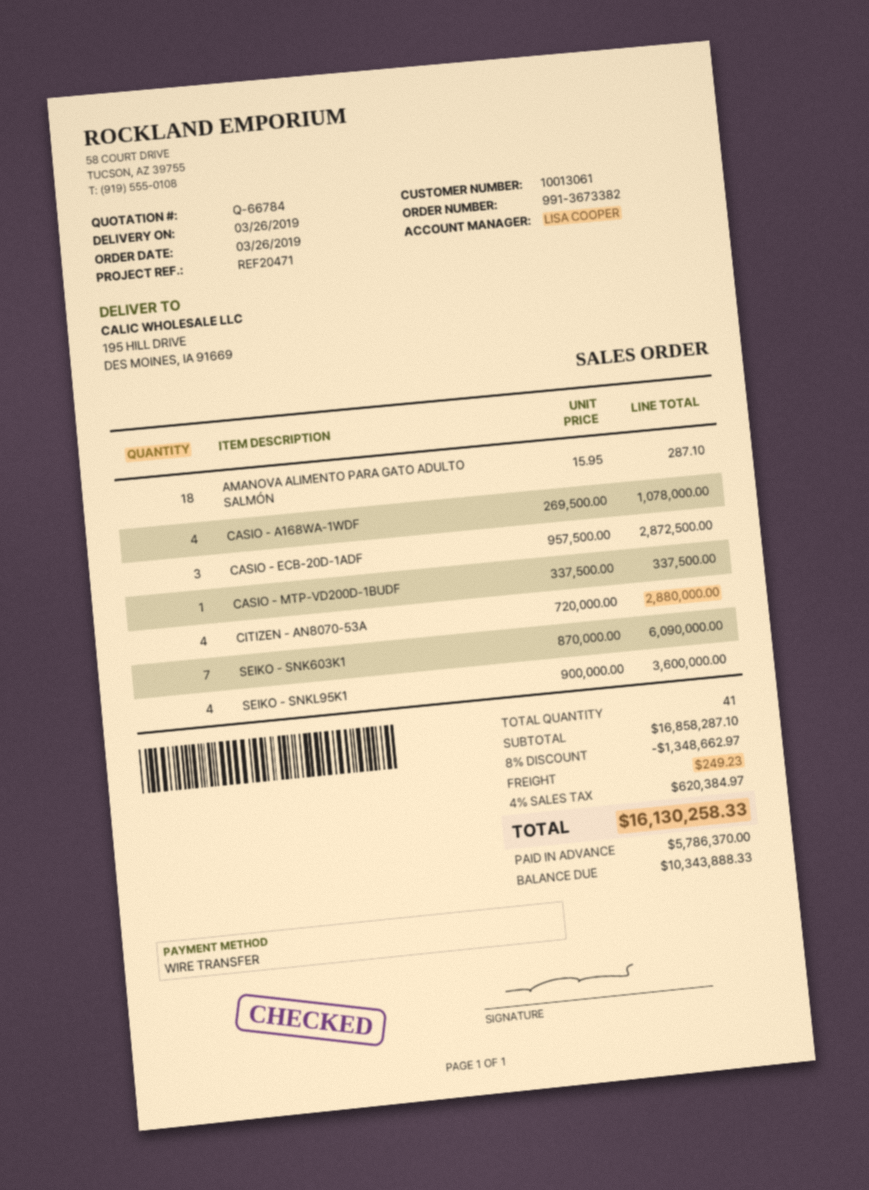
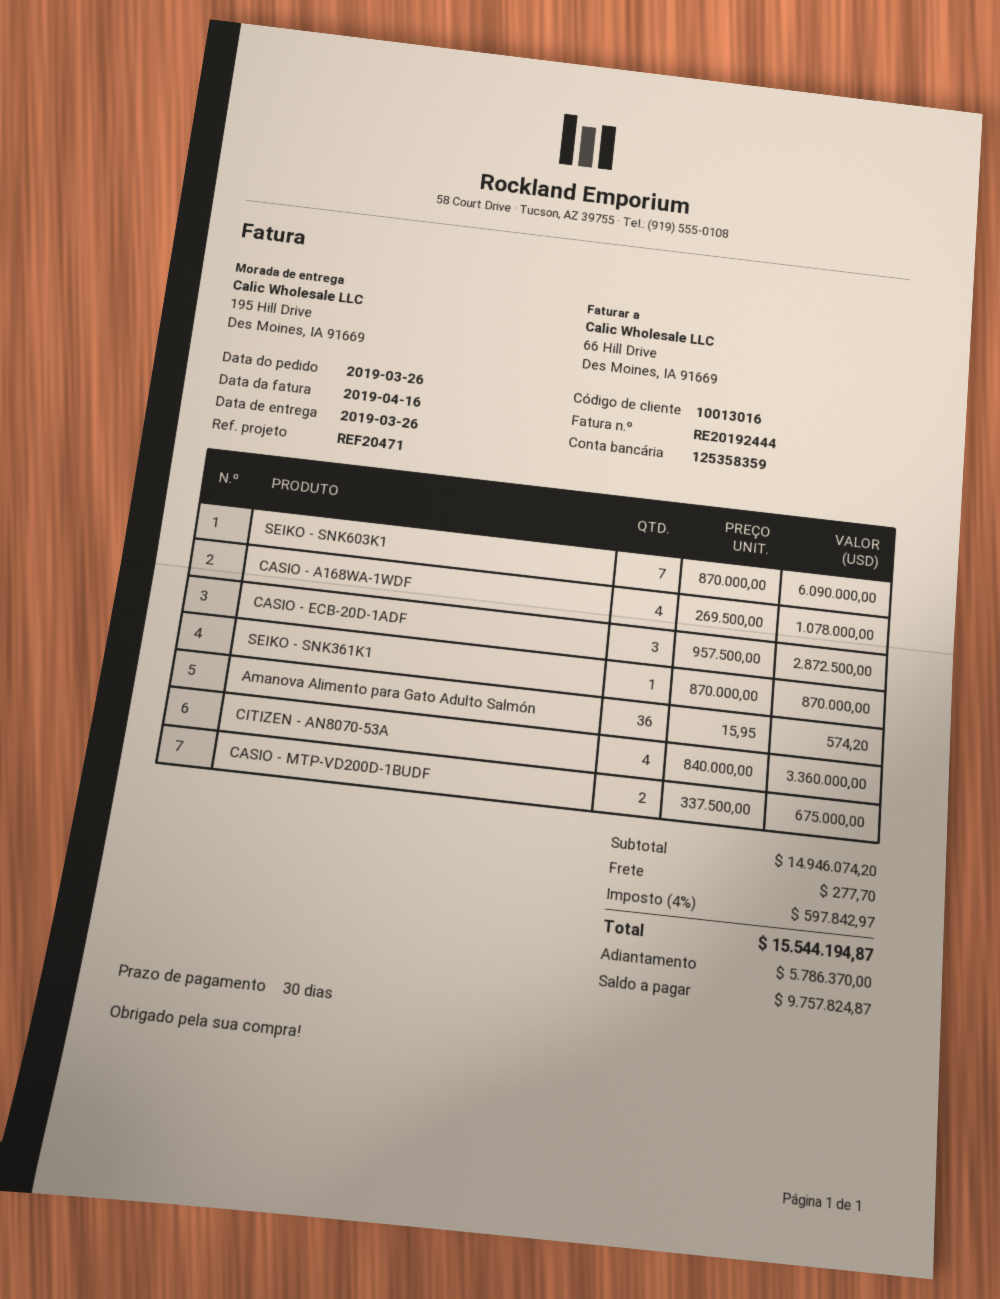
customer number: 10013061 -> 10013016
AMANOVA ALIMENTO PARA GATO ADULTO SALMÓN: 18 x 15.95 = 287.10 -> 36 x 15.95 = 574.20
CASIO - MTP-VD200D-1BUDF: 1 x 337500.00 = 337500.00 -> 2 x 337500.00 = 675000.00
CITIZEN - AN8070-53A: 4 x 720000.00 = 2880000.00 -> 4 x 840000.00 = 3360000.00
SEIKO - SNKL95K1: 4 x 900000.00 = 3600000.00 -> none
SEIKO - SNK361K1: none -> 1 x 870000.00 = 870000.00
subtotal: 16858287.10 -> 14946074.20
discount: 8% = 1348662.97 -> none
shipping: 249.23 -> 277.70
tax: 4% = 620384.97 -> 4% = 597842.97
total: 16130258.33 -> 15544194.87
balance: 10343888.33 -> 9757824.87

